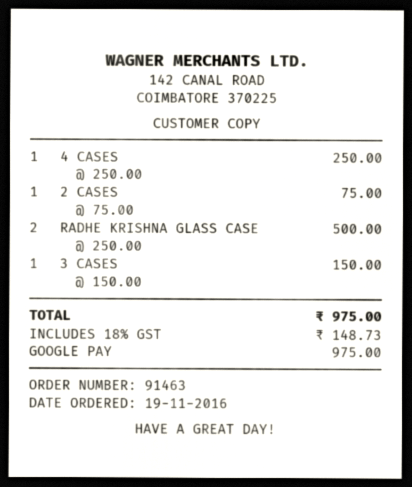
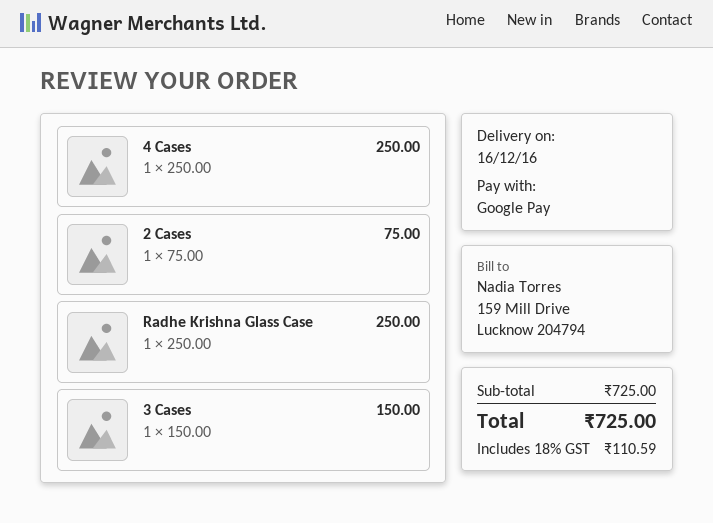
RADHE KRISHNA GLASS CASE: 2 x 250.00 = 500.00 -> 1 x 250.00 = 250.00
tax: 18% = 148.73 -> 18% = 110.59
total: 975.00 -> 725.00

